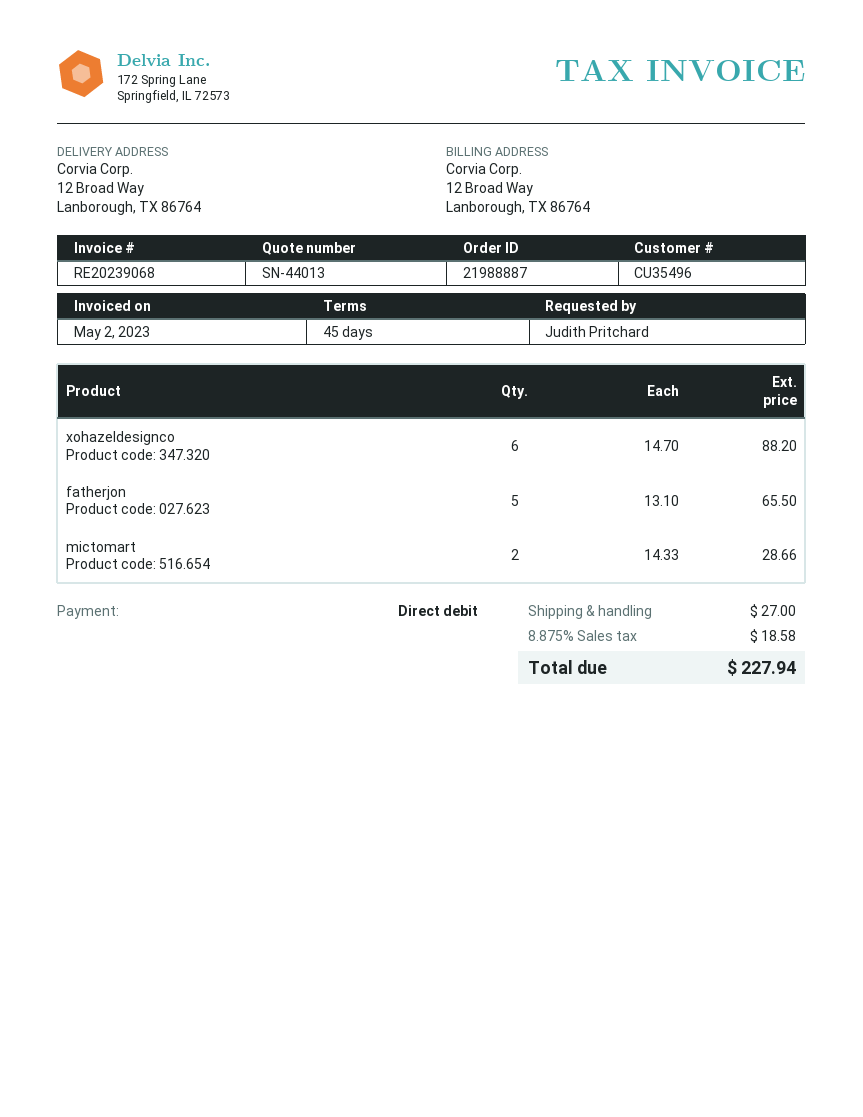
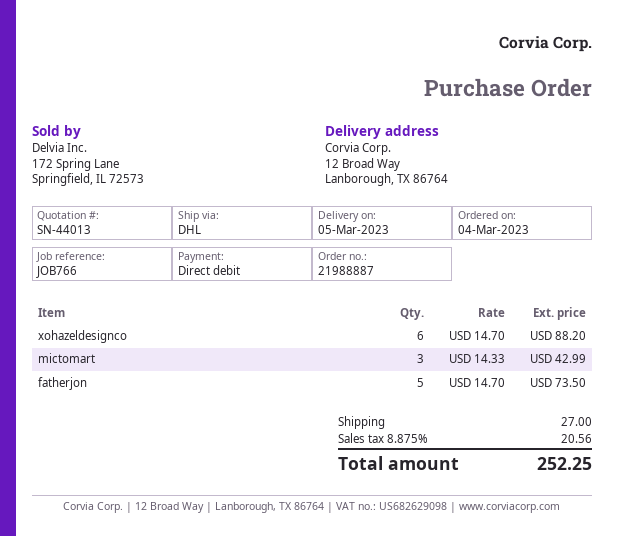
fatherjon: 5 x 13.10 = 65.50 -> 5 x 14.70 = 73.50
mictomart: 2 x 14.33 = 28.66 -> 3 x 14.33 = 42.99
tax: 8.875% = 18.58 -> 8.875% = 20.56
total: 227.94 -> 252.25

